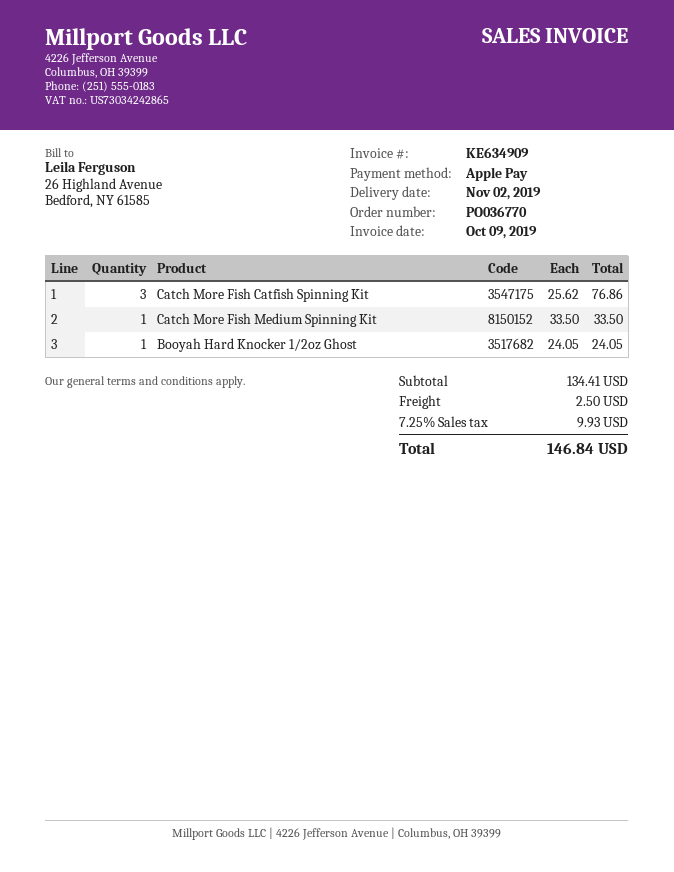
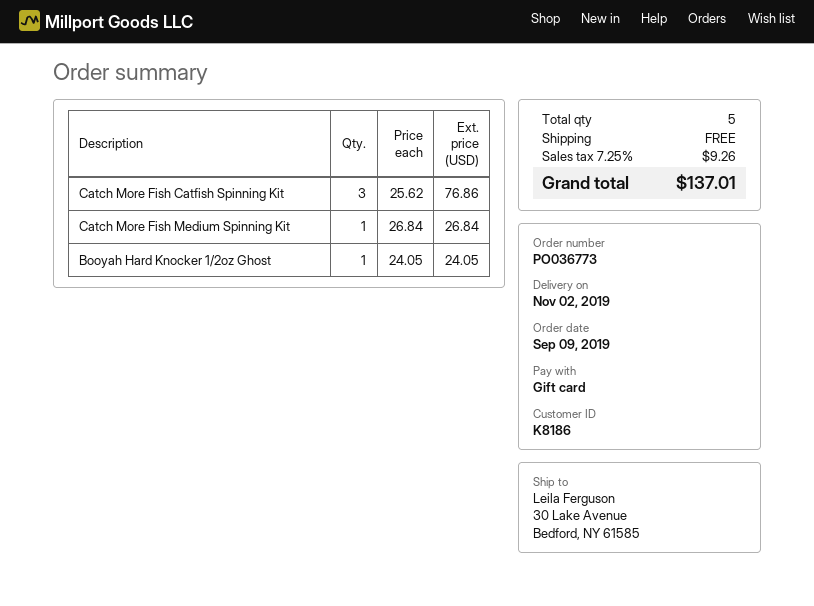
order number: PO036770 -> PO036773
payment method: Apple Pay -> gift card
Catch More Fish Medium Spinning Kit: 1 x 33.50 = 33.50 -> 1 x 26.84 = 26.84
shipping: 2.50 -> 0.00
tax: 7.25% = 9.93 -> 7.25% = 9.26
total: 146.84 -> 137.01

